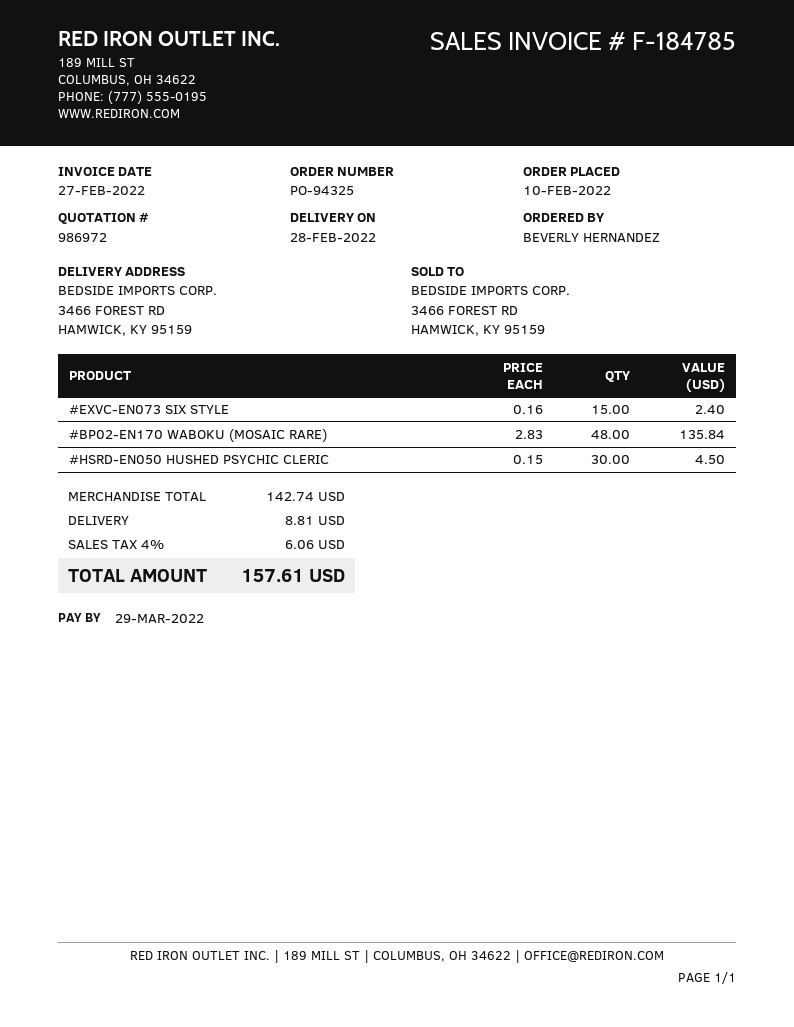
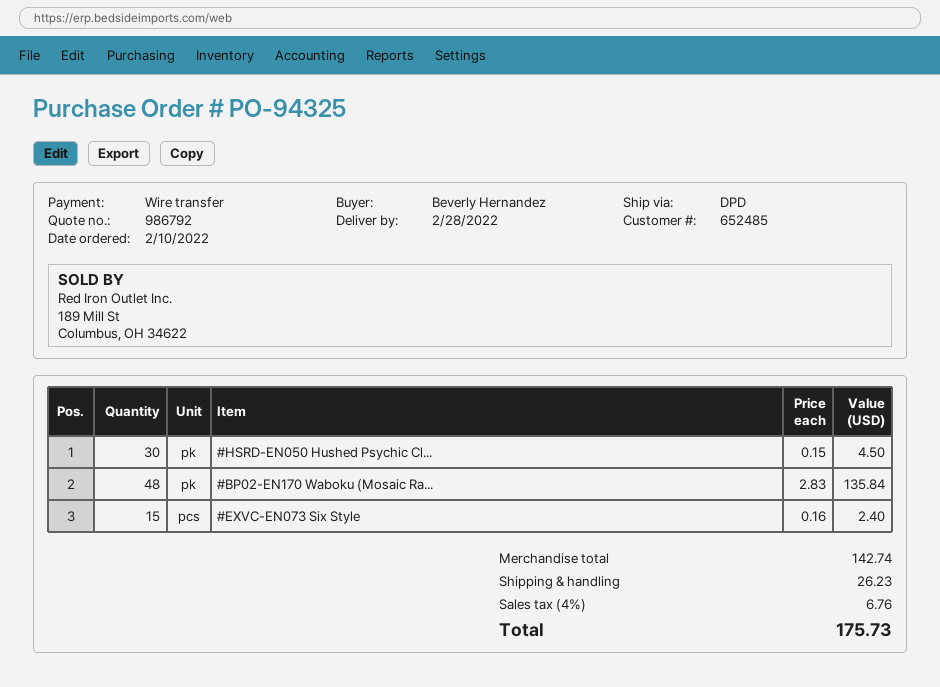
quote number: 986972 -> 986792
shipping: 8.81 -> 26.23
tax: 4% = 6.06 -> 4% = 6.76
total: 157.61 -> 175.73

